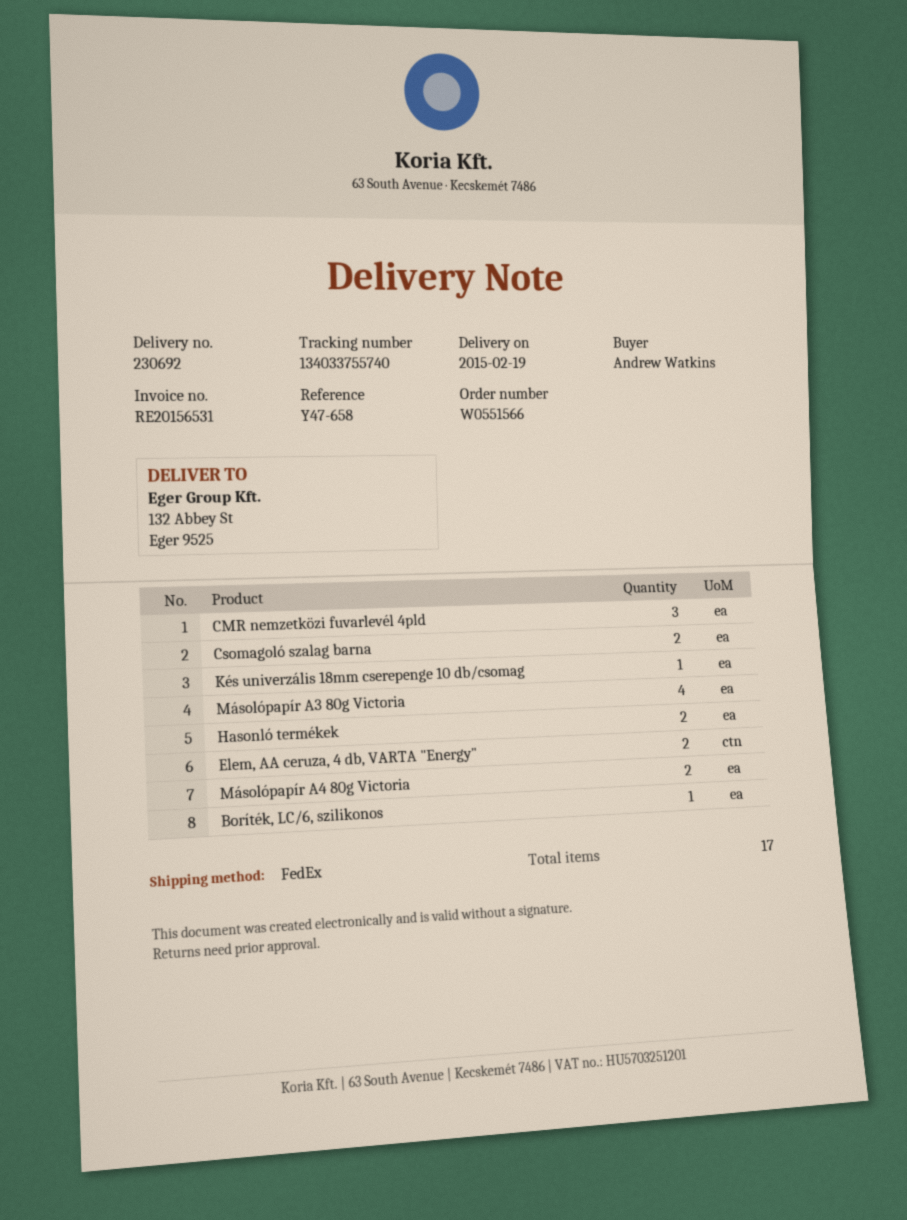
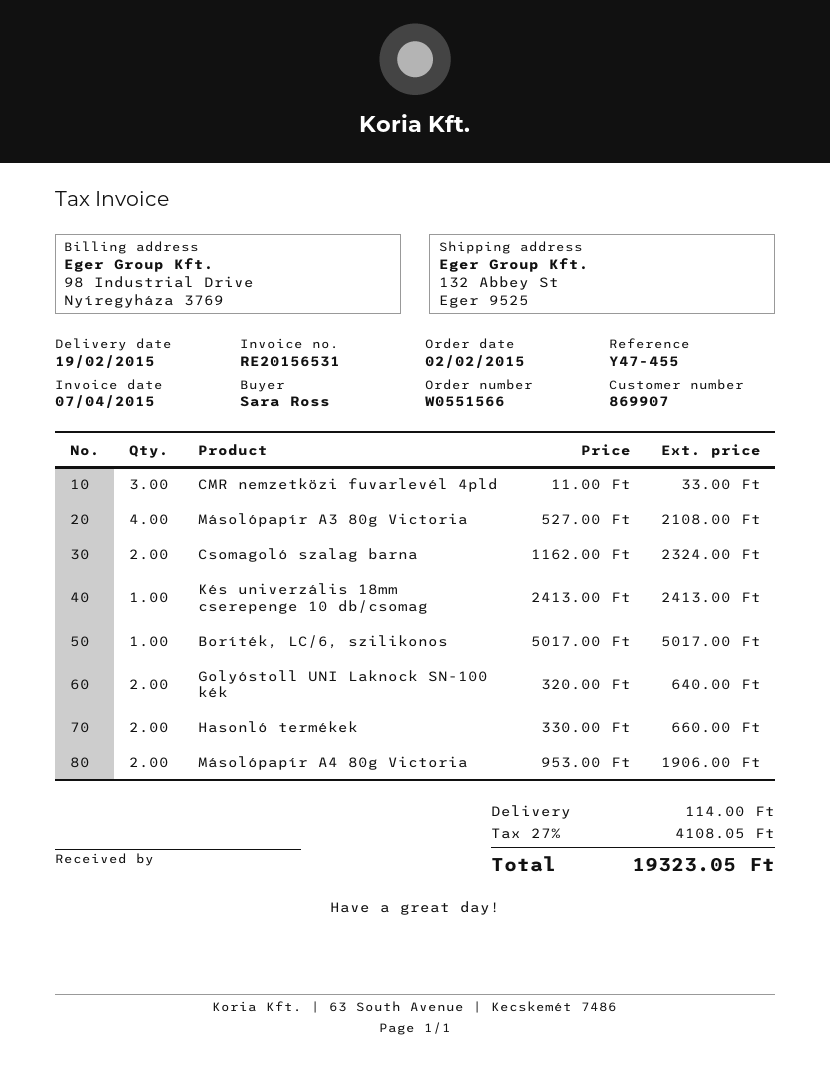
reference: Y47-658 -> Y47-455
ordered by: Andrew Watkins -> Sara Ross
Elem, AA ceruza, 4 db, VARTA "Energy": 2 -> none
Golyóstoll UNI Laknock SN-100 kék: none -> 2

